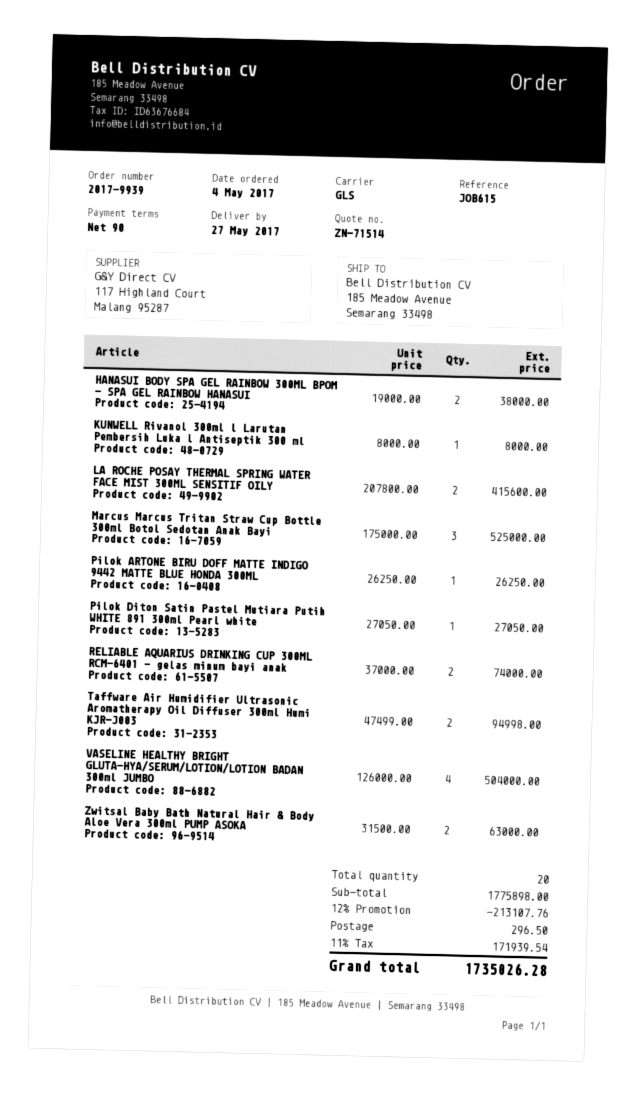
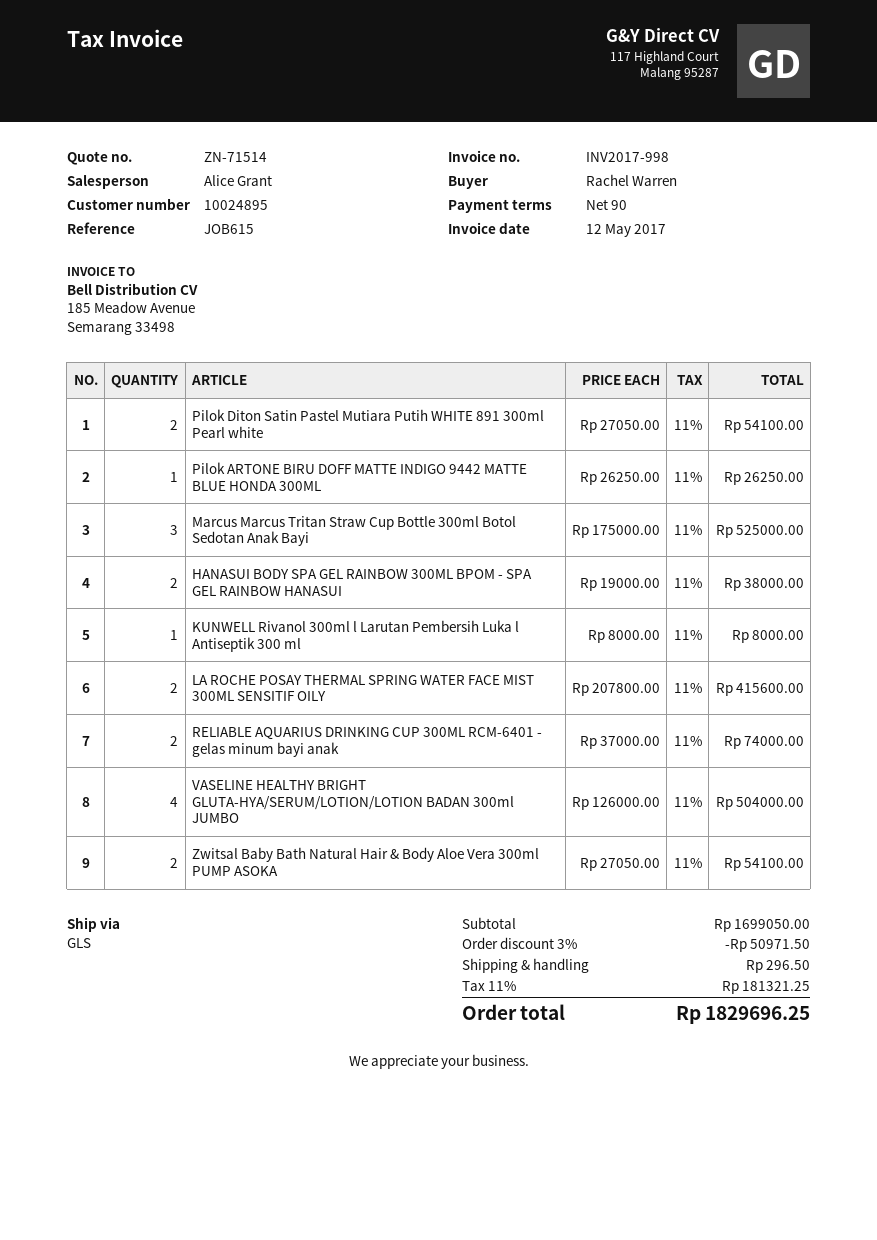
Pilok Diton Satin Pastel Mutiara Putih WHITE 891 300ml Pearl white: 1 x 27050.00 = 27050.00 -> 2 x 27050.00 = 54100.00
Taffware Air Humidifier Ultrasonic Aromatherapy Oil Diffuser 300ml Humi KJR-J003: 2 x 47499.00 = 94998.00 -> none
Zwitsal Baby Bath Natural Hair & Body Aloe Vera 300ml PUMP ASOKA: 2 x 31500.00 = 63000.00 -> 2 x 27050.00 = 54100.00
subtotal: 1775898.00 -> 1699050.00
discount: 12% = 213107.76 -> 3% = 50971.50
tax: 11% = 171939.54 -> 11% = 181321.25
total: 1735026.28 -> 1829696.25

